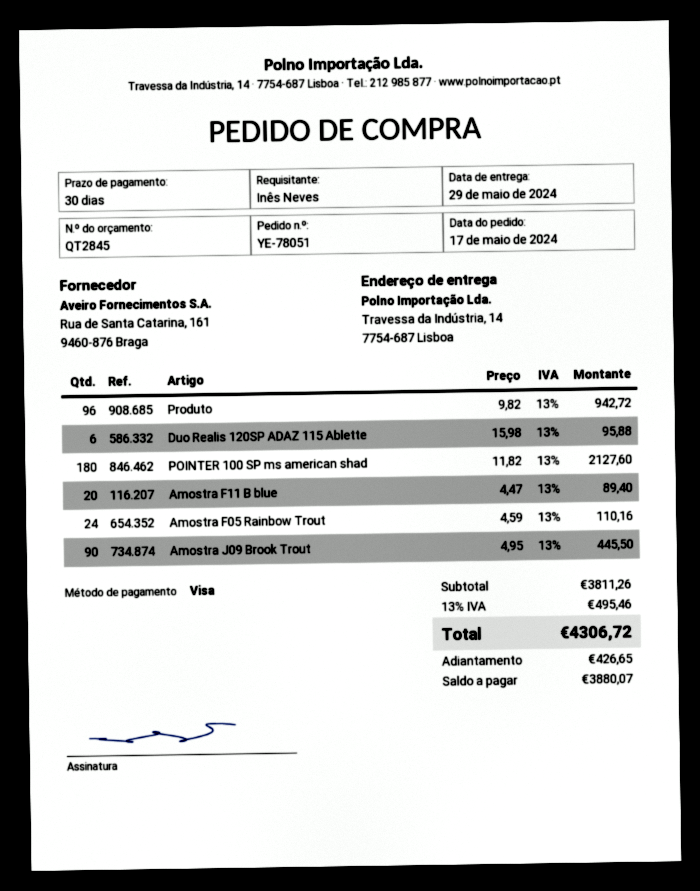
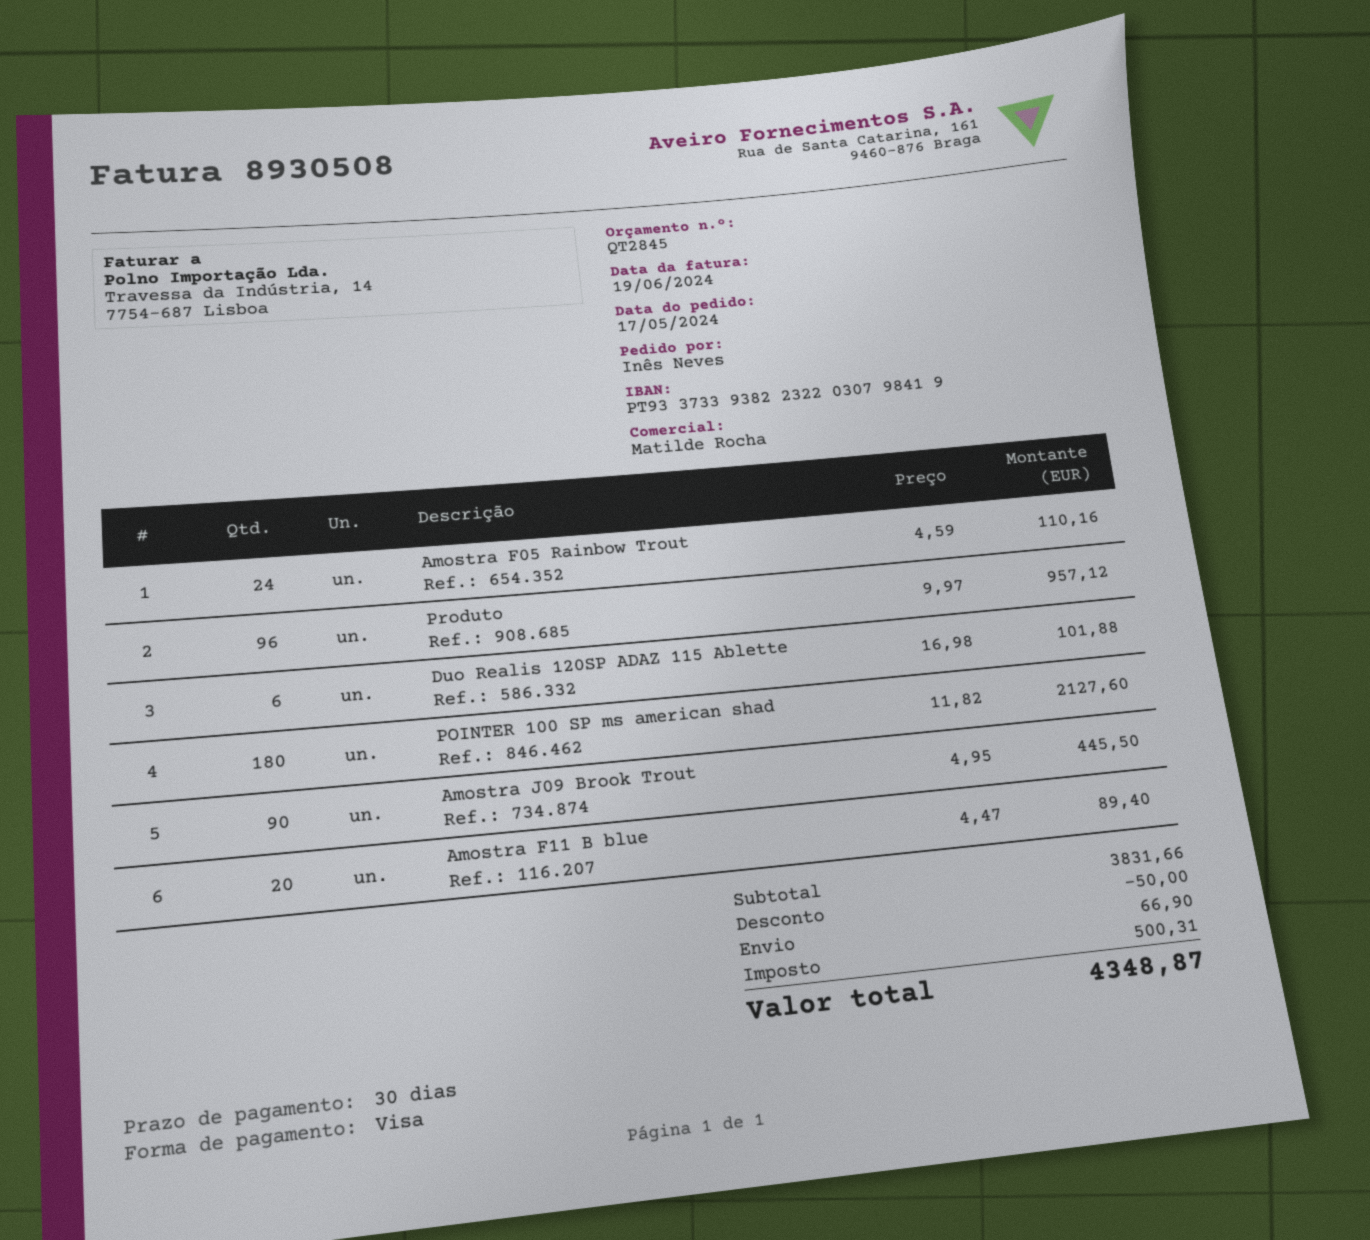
Produto: 96 x 9.82 = 942.72 -> 96 x 9.97 = 957.12
Duo Realis 120SP ADAZ 115 Ablette: 6 x 15.98 = 95.88 -> 6 x 16.98 = 101.88
subtotal: 3811.26 -> 3831.66
discount: none -> 50.00
shipping: none -> 66.90
tax: 495.46 -> 500.31
total: 4306.72 -> 4348.87

